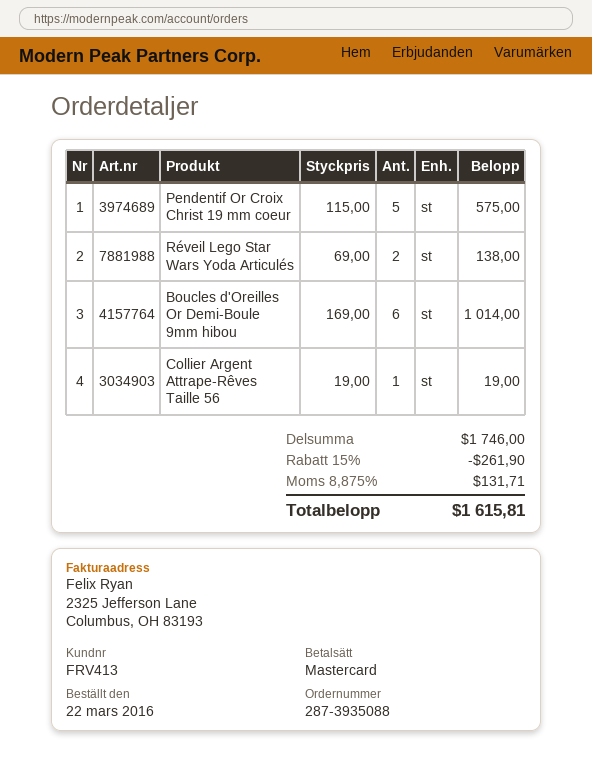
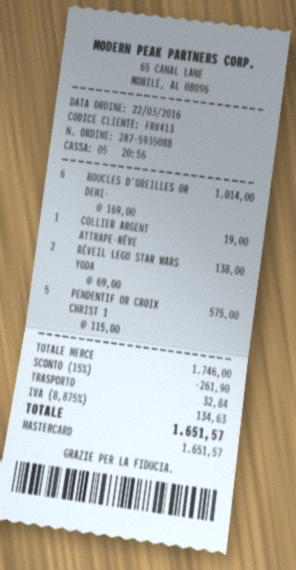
order number: 287-3935088 -> 287-5935088
shipping: none -> 32.84
tax: 8.875% = 131.71 -> 8.875% = 134.63
total: 1615.81 -> 1651.57

